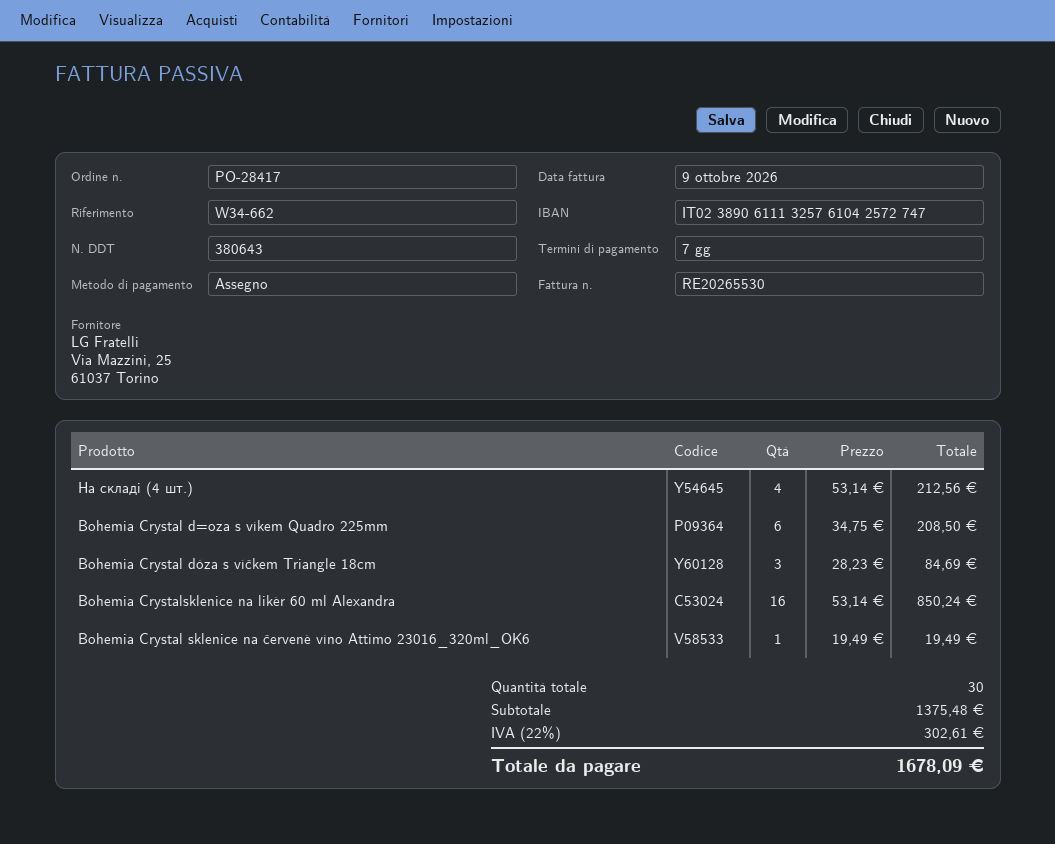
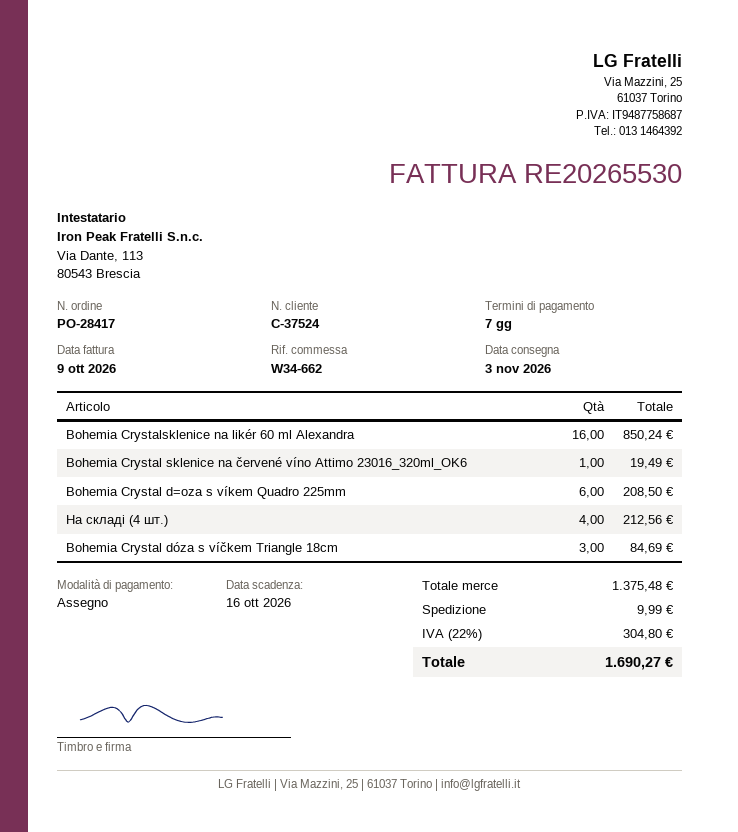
shipping: none -> 9.99
tax: 22% = 302.61 -> 22% = 304.80
total: 1678.09 -> 1690.27

